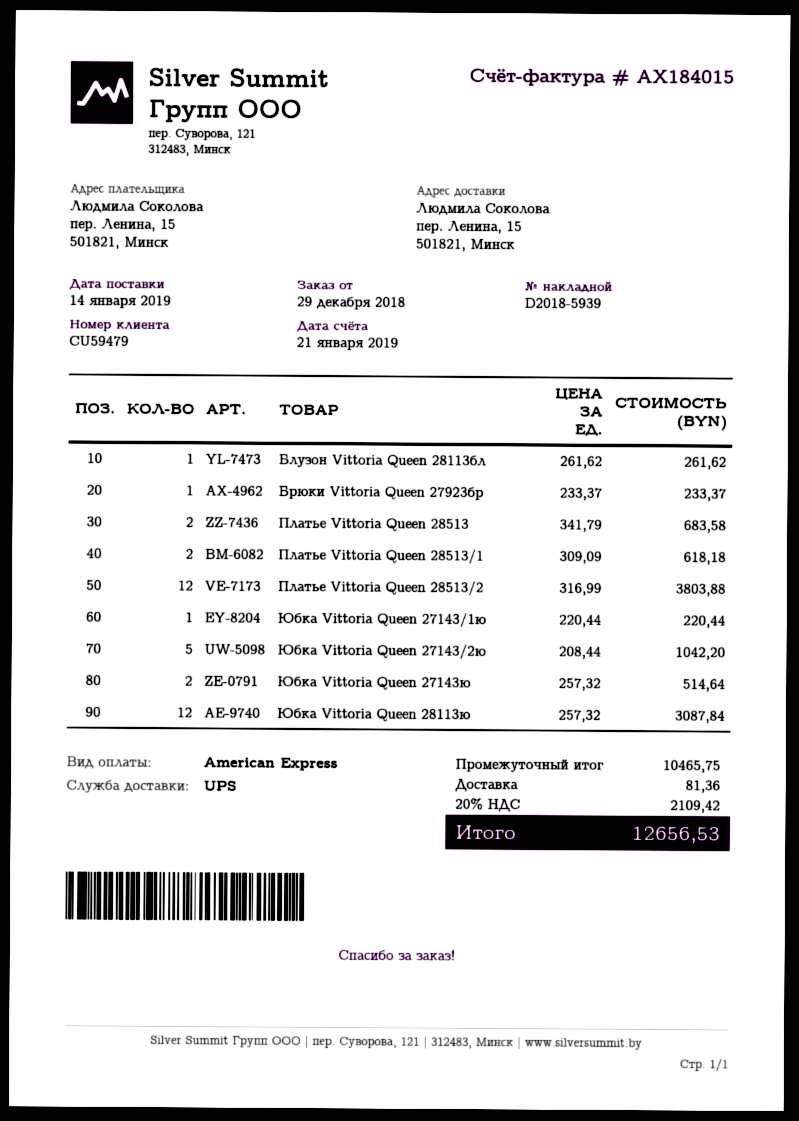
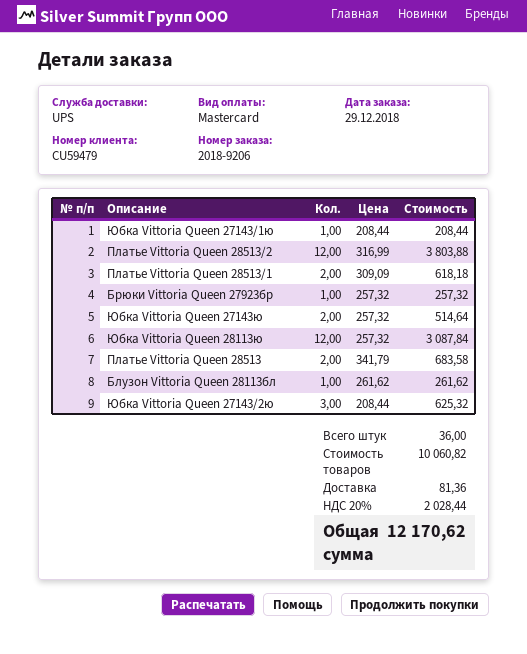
payment method: American Express -> Mastercard
Брюки Vittoria Queen 27923бр: 1 x 233.37 = 233.37 -> 1 x 257.32 = 257.32
Юбка Vittoria Queen 27143/1ю: 1 x 220.44 = 220.44 -> 1 x 208.44 = 208.44
Юбка Vittoria Queen 27143/2ю: 5 x 208.44 = 1042.20 -> 3 x 208.44 = 625.32
subtotal: 10465.75 -> 10060.82
tax: 20% = 2109.42 -> 20% = 2028.44
total: 12656.53 -> 12170.62

